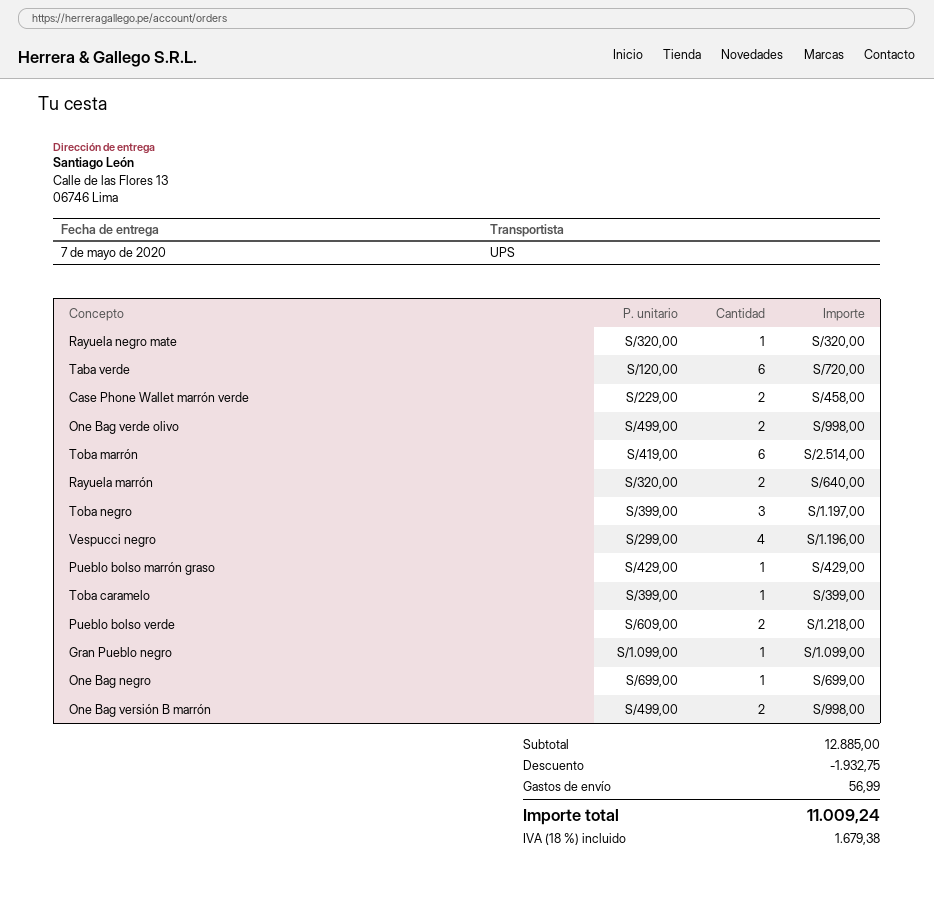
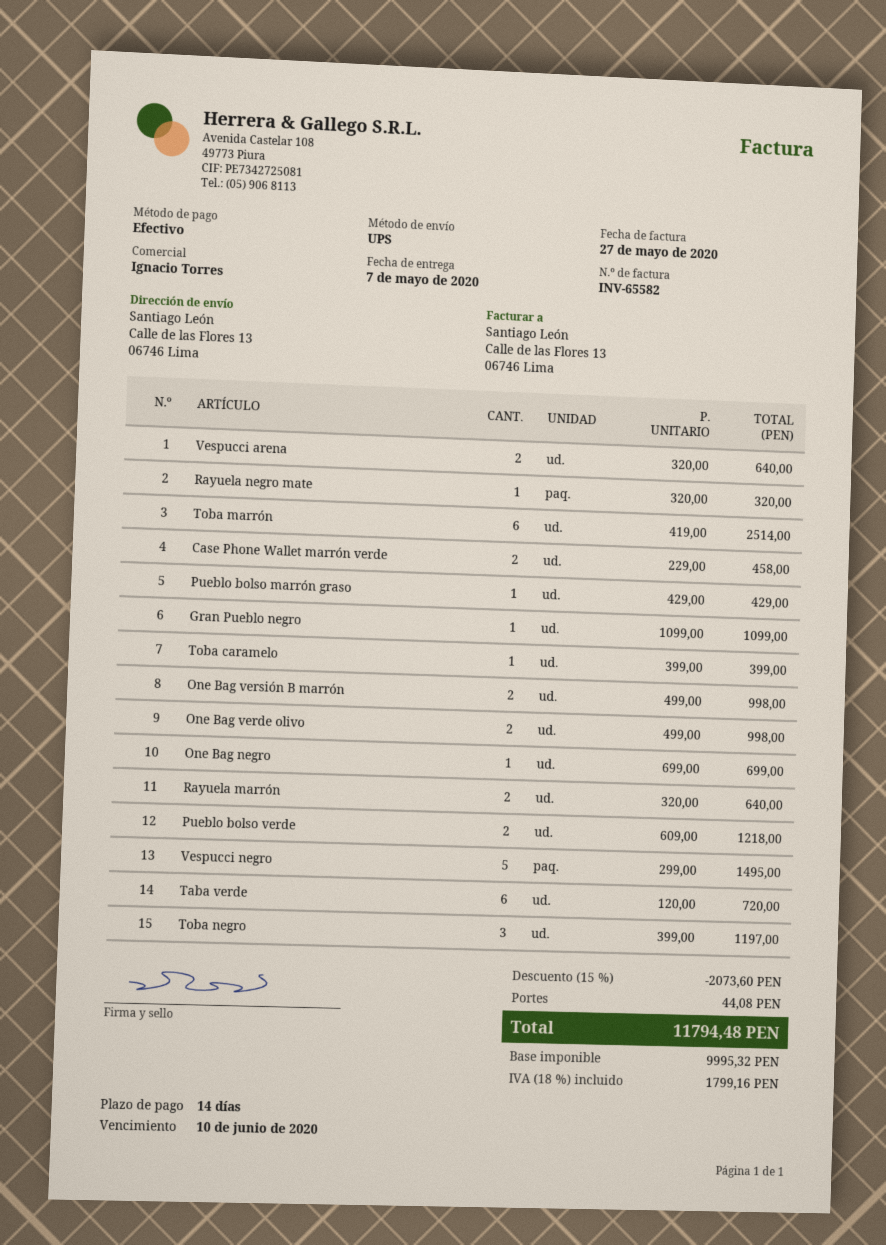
Vespucci negro: 4 x 299.00 = 1196.00 -> 5 x 299.00 = 1495.00
Vespucci arena: none -> 2 x 320.00 = 640.00
discount: 1932.75 -> 2073.60
shipping: 56.99 -> 44.08
tax: 18% = 1679.38 -> 18% = 1799.16
total: 11009.24 -> 11794.48

